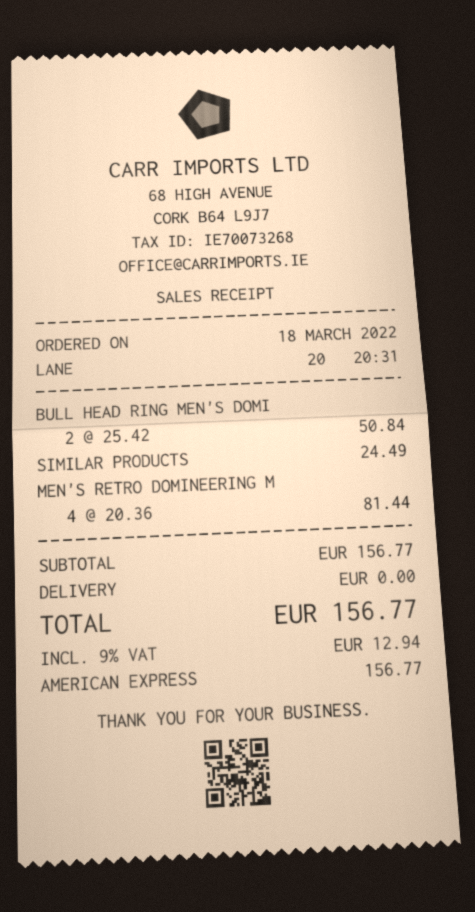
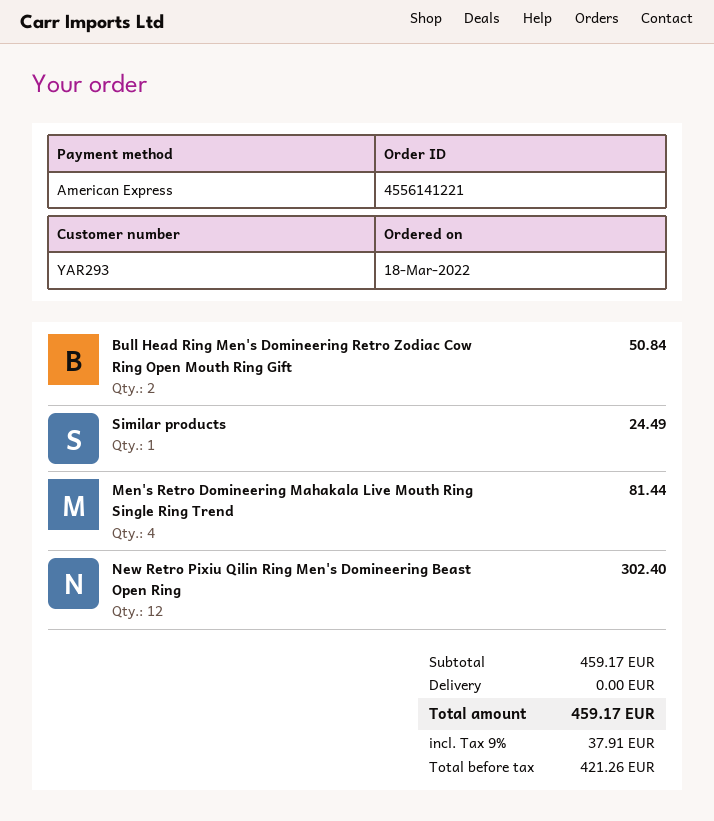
New Retro Pixiu Qilin Ring Men's Domineering Beast Open Ring: none -> 12 for 302.40
subtotal: 156.77 -> 459.17
tax: 9% = 12.94 -> 9% = 37.91
total: 156.77 -> 459.17

